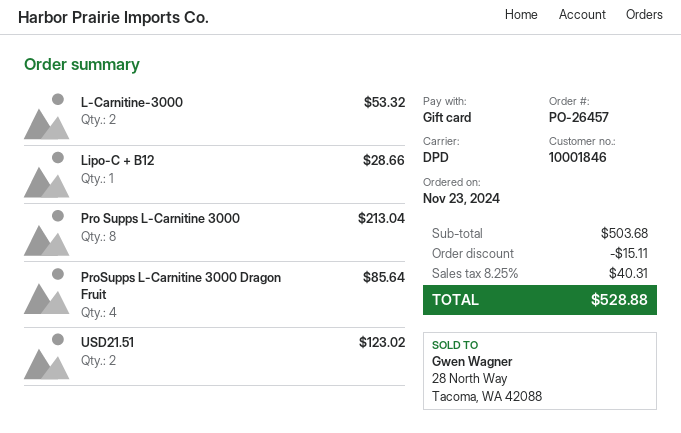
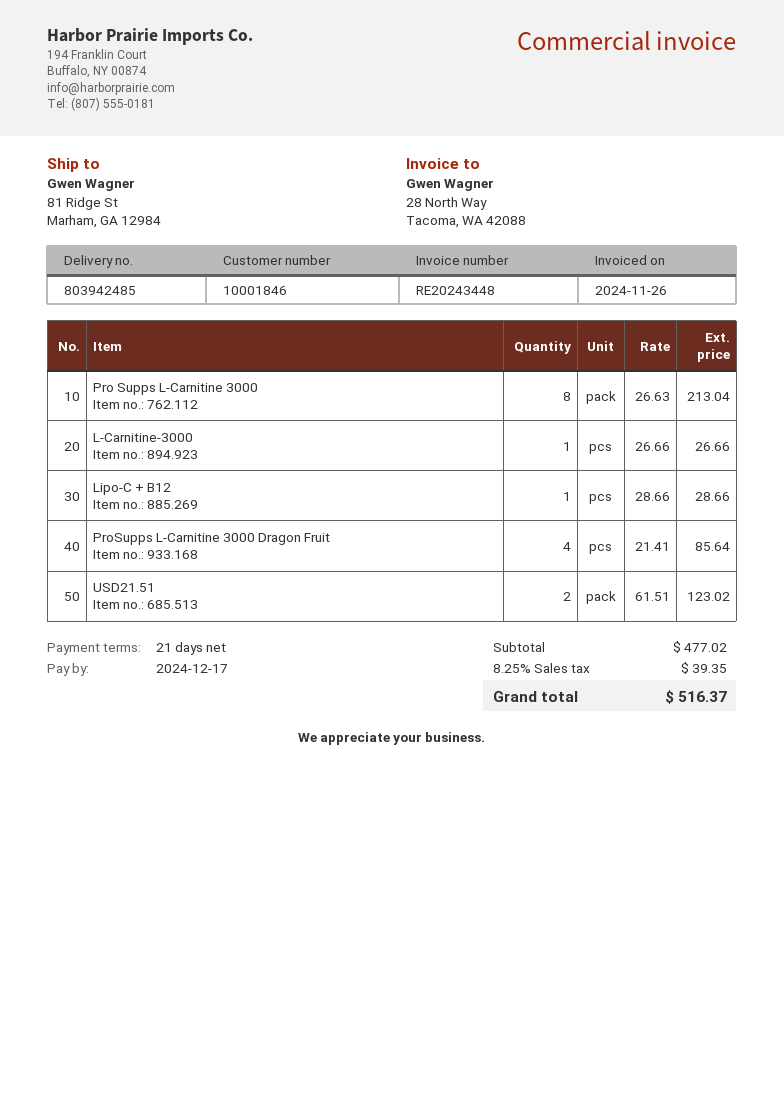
L-Carnitine-3000: 2 for 53.32 -> 1 for 26.66
subtotal: 503.68 -> 477.02
discount: 15.11 -> none
tax: 8.25% = 40.31 -> 8.25% = 39.35
total: 528.88 -> 516.37

